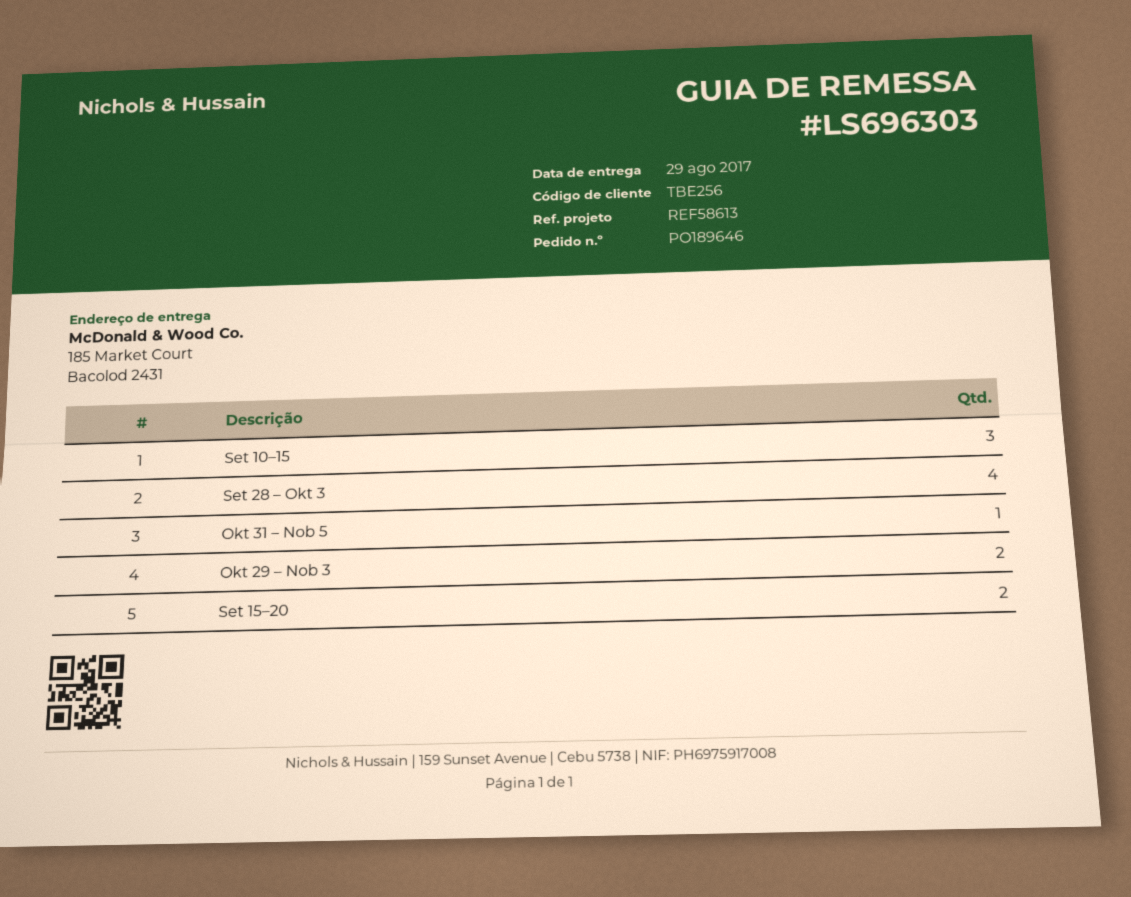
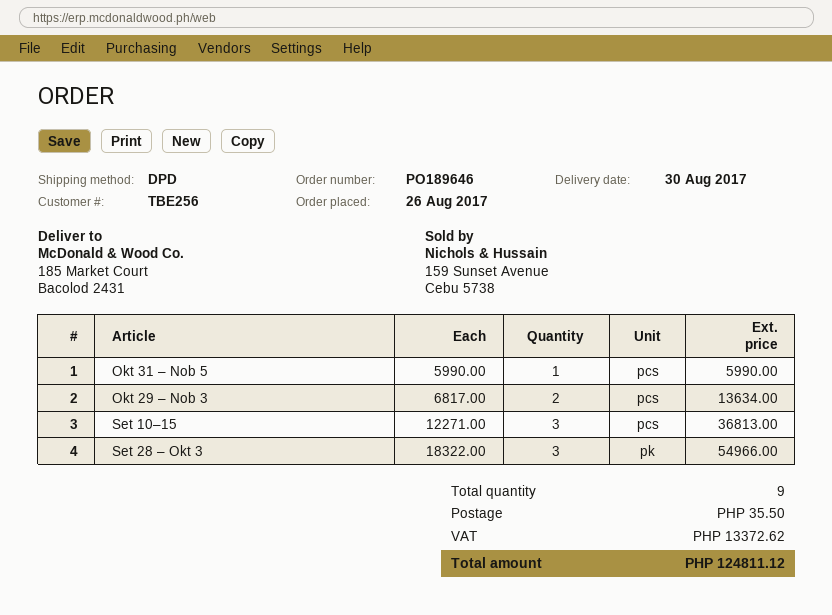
delivery date: 2017-08-29 -> 2017-08-30
Set 28 – Okt 3: 4 -> 3
Set 15–20: 2 -> none

